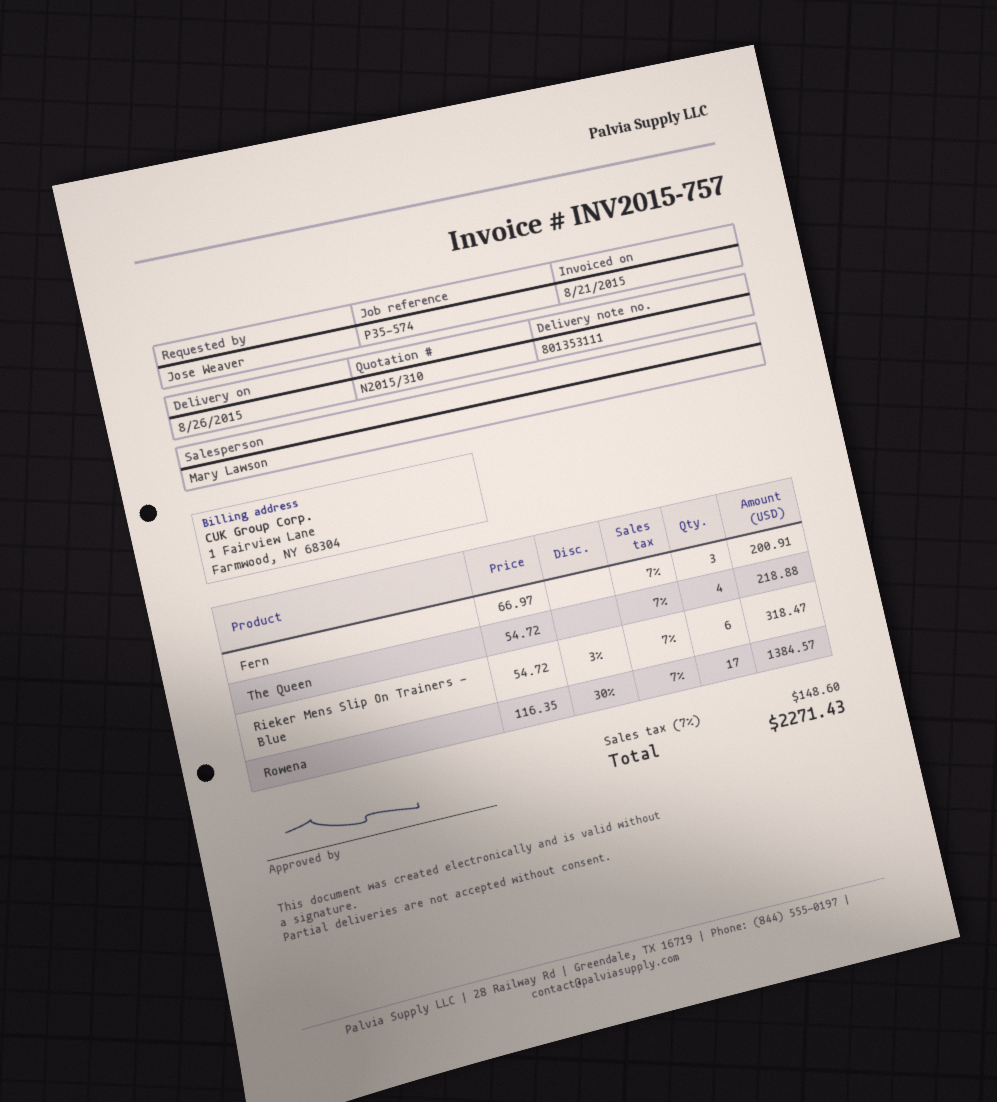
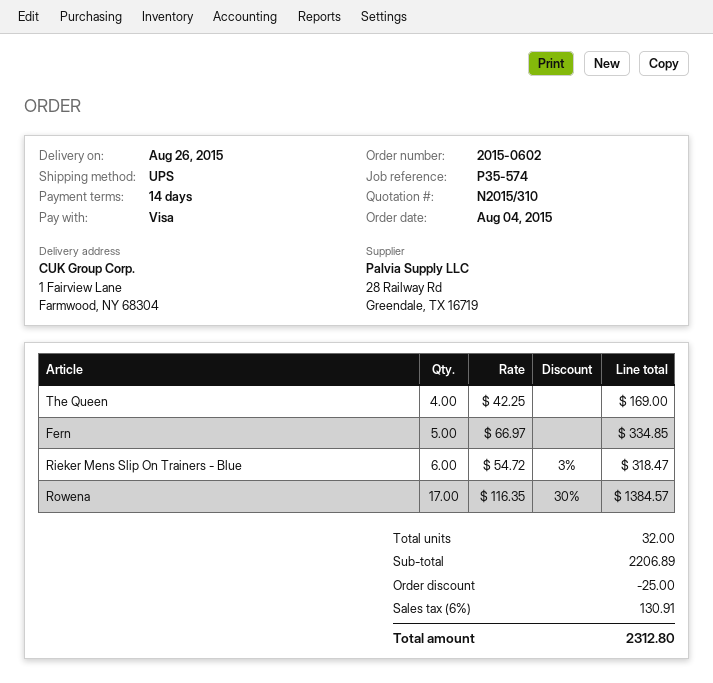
Fern: 3 x 66.97 = 200.91 -> 5 x 66.97 = 334.85
The Queen: 4 x 54.72 = 218.88 -> 4 x 42.25 = 169.00
discount: none -> 25.00
tax: 7% = 148.60 -> 6% = 130.91
total: 2271.43 -> 2312.80

